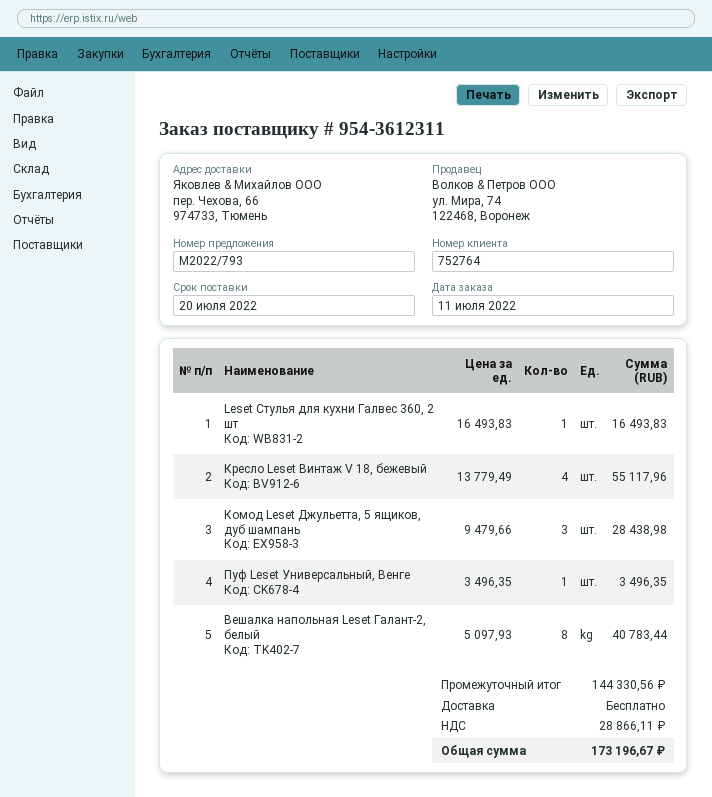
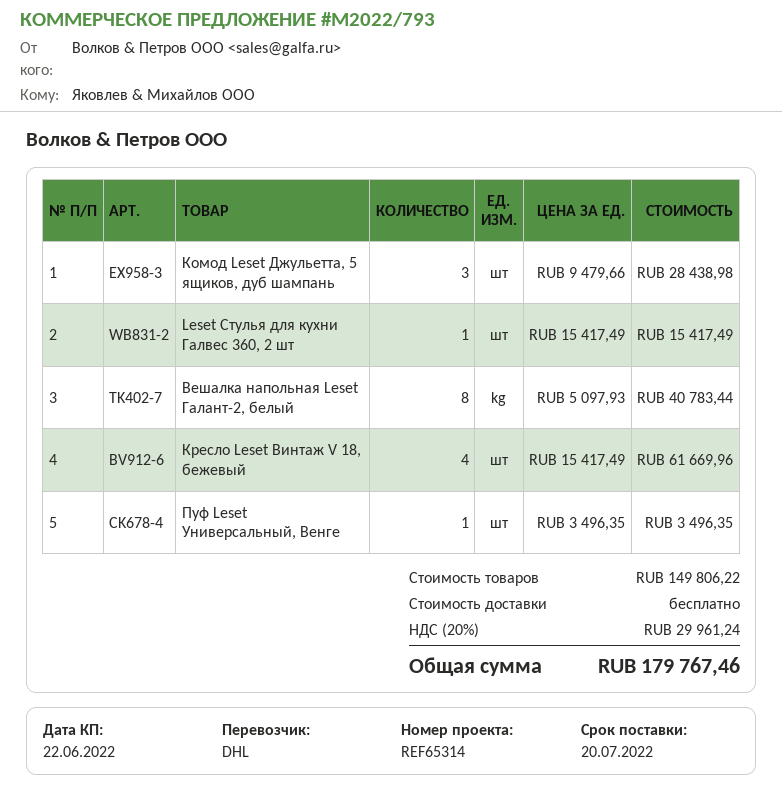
Leset Стулья для кухни Галвес 360, 2 шт: 1 x 16493.83 = 16493.83 -> 1 x 15417.49 = 15417.49
Кресло Leset Винтаж V 18, бежевый: 4 x 13779.49 = 55117.96 -> 4 x 15417.49 = 61669.96
subtotal: 144330.56 -> 149806.22
tax: 28866.11 -> 29961.24
total: 173196.67 -> 179767.46

